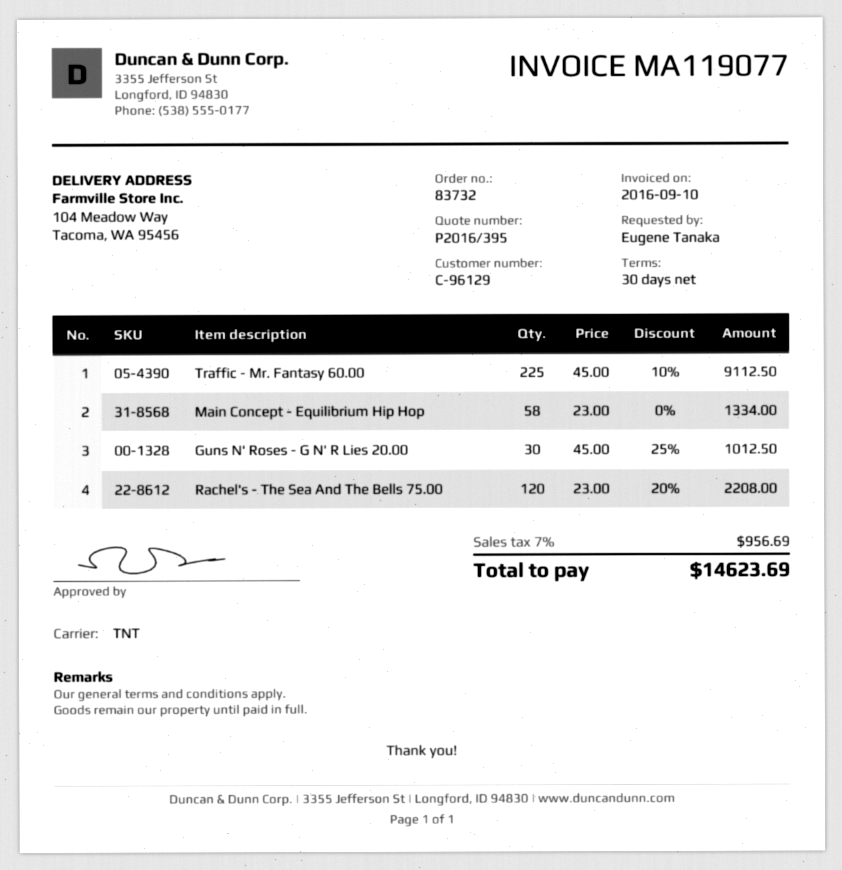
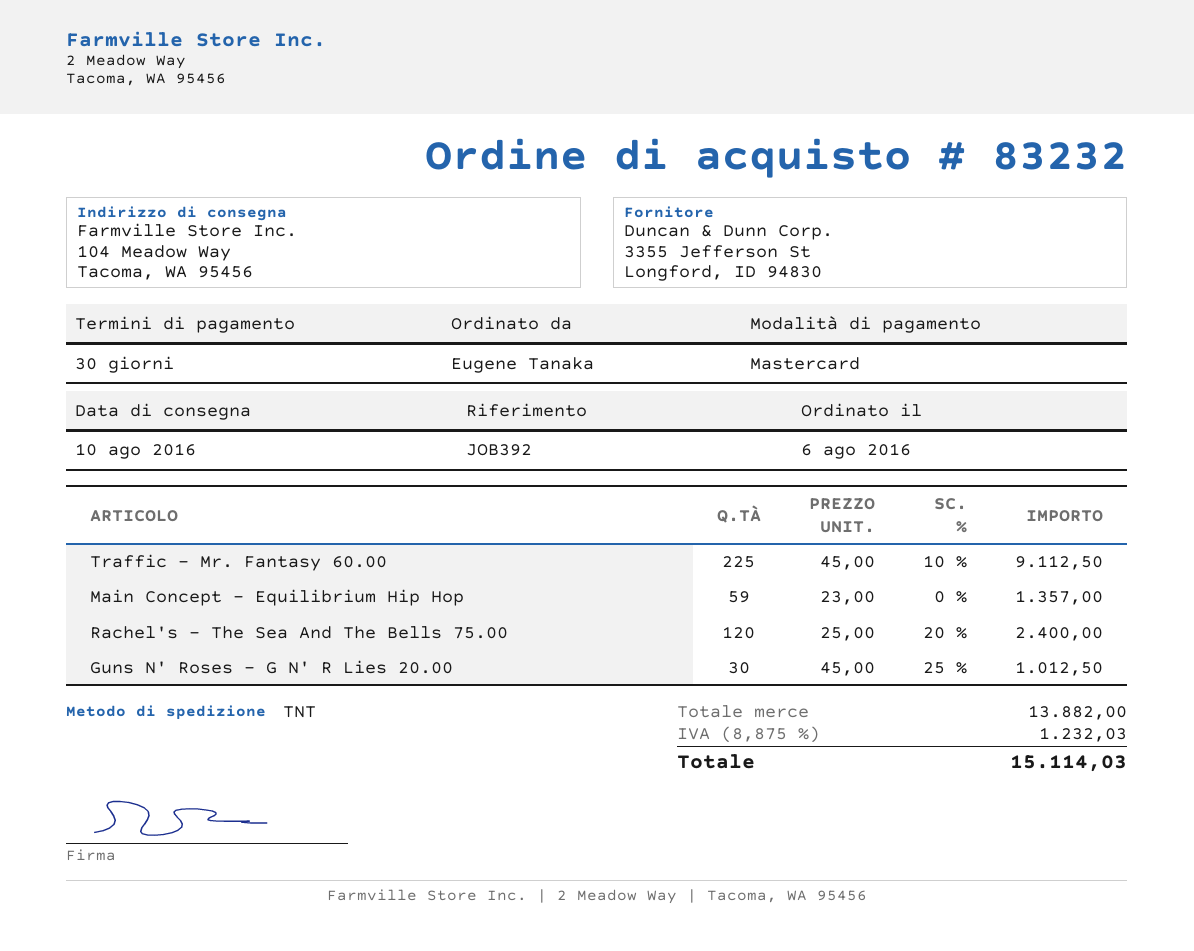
order number: 83732 -> 83232
Main Concept - Equilibrium Hip Hop: 58 x 23.00 = 1334.00 -> 59 x 23.00 = 1357.00
Rachel's - The Sea And The Bells 75.00: 120 x 23.00 - 20% = 2208.00 -> 120 x 25.00 - 20% = 2400.00
tax: 7% = 956.69 -> 8.875% = 1232.03
total: 14623.69 -> 15114.03

